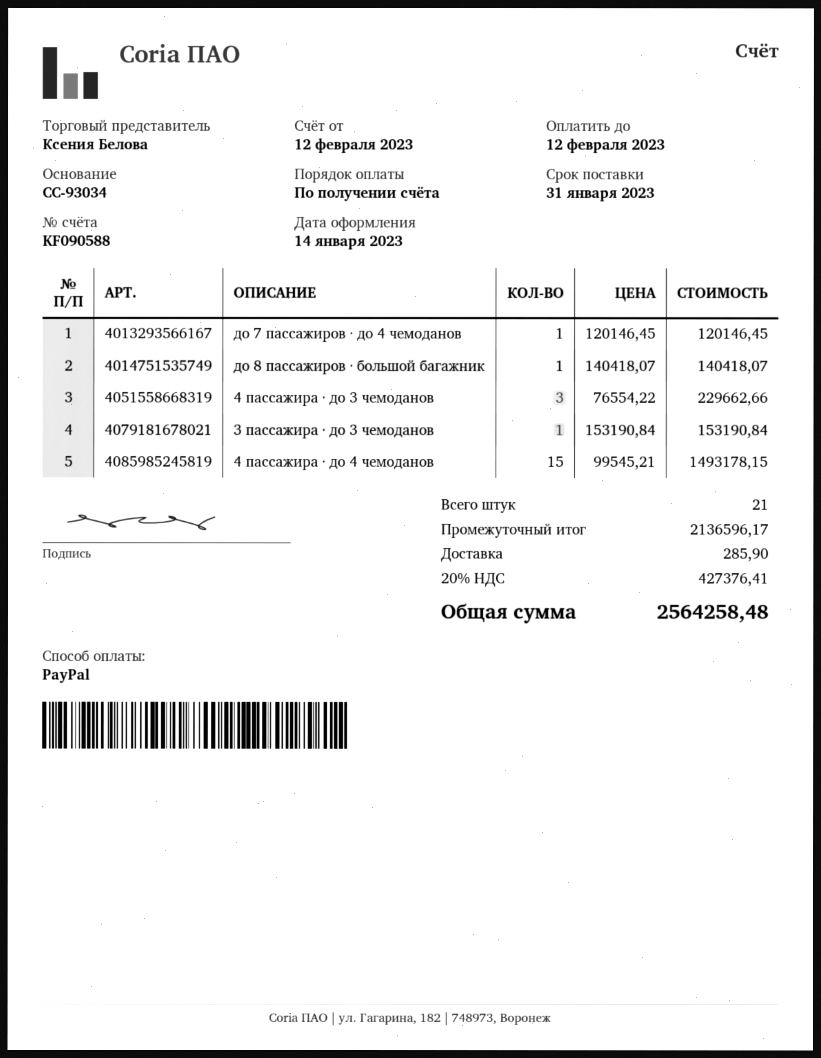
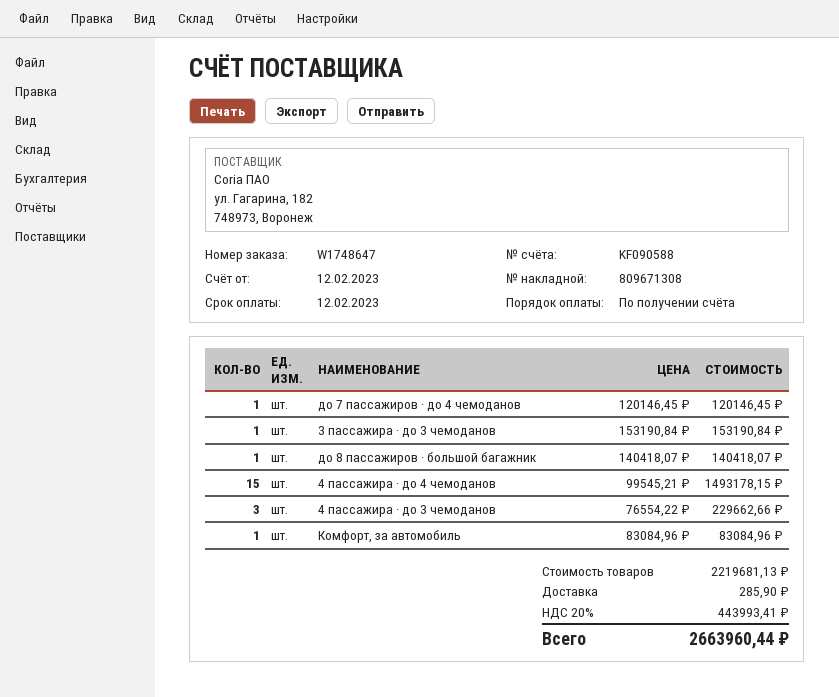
Комфорт, за автомобиль: none -> 1 x 83084.96 = 83084.96
subtotal: 2136596.17 -> 2219681.13
tax: 20% = 427376.41 -> 20% = 443993.41
total: 2564258.48 -> 2663960.44

